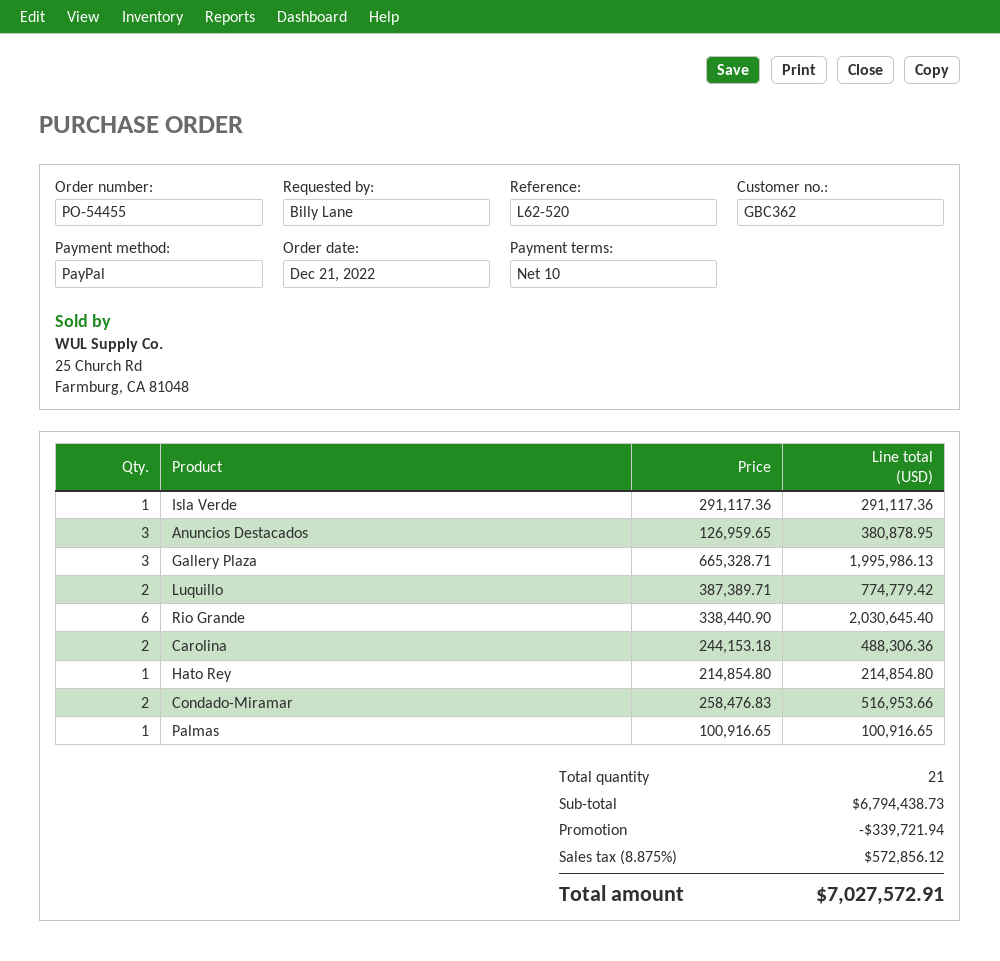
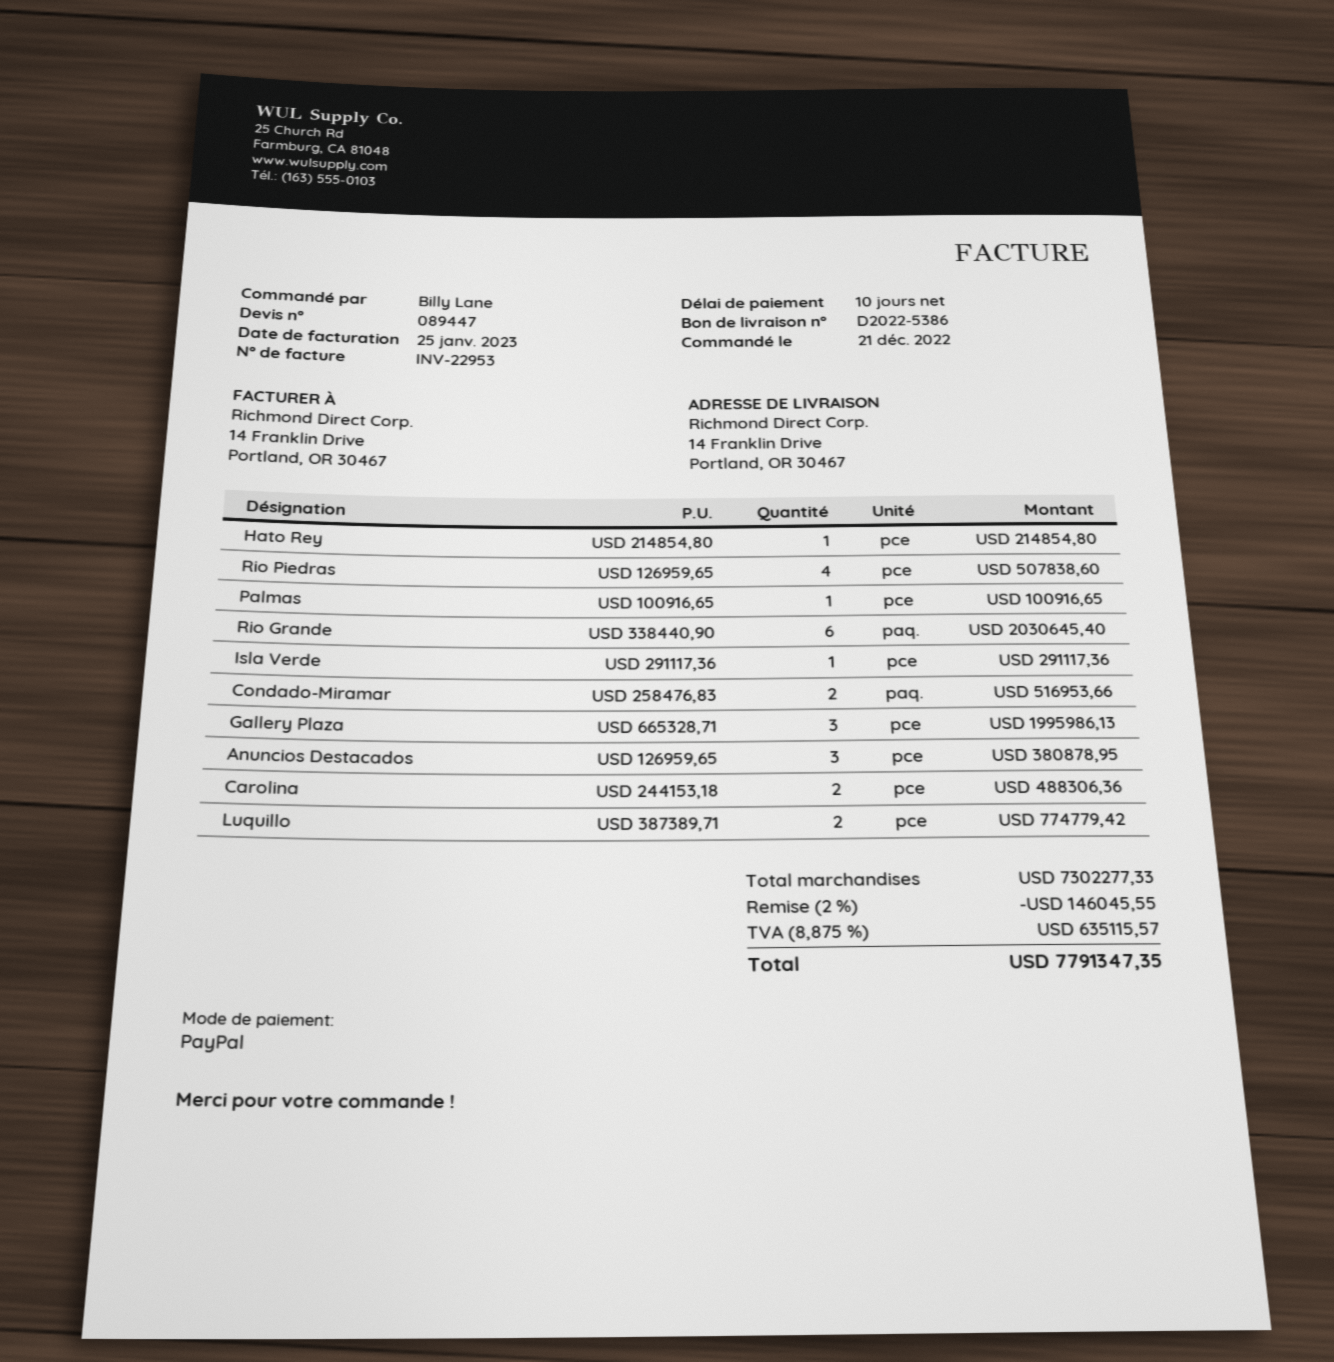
Rio Piedras: none -> 4 x 126959.65 = 507838.60
subtotal: 6794438.73 -> 7302277.33
discount: 339721.94 -> 146045.55
tax: 8.875% = 572856.12 -> 8.875% = 635115.57
total: 7027572.91 -> 7791347.35

